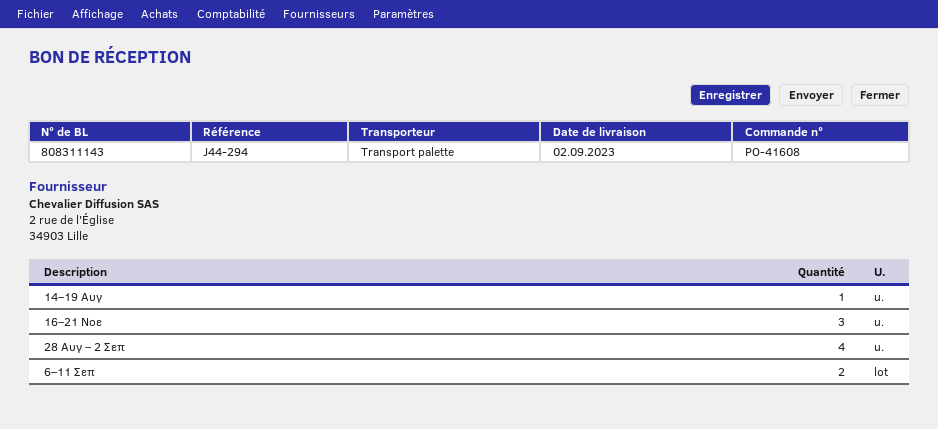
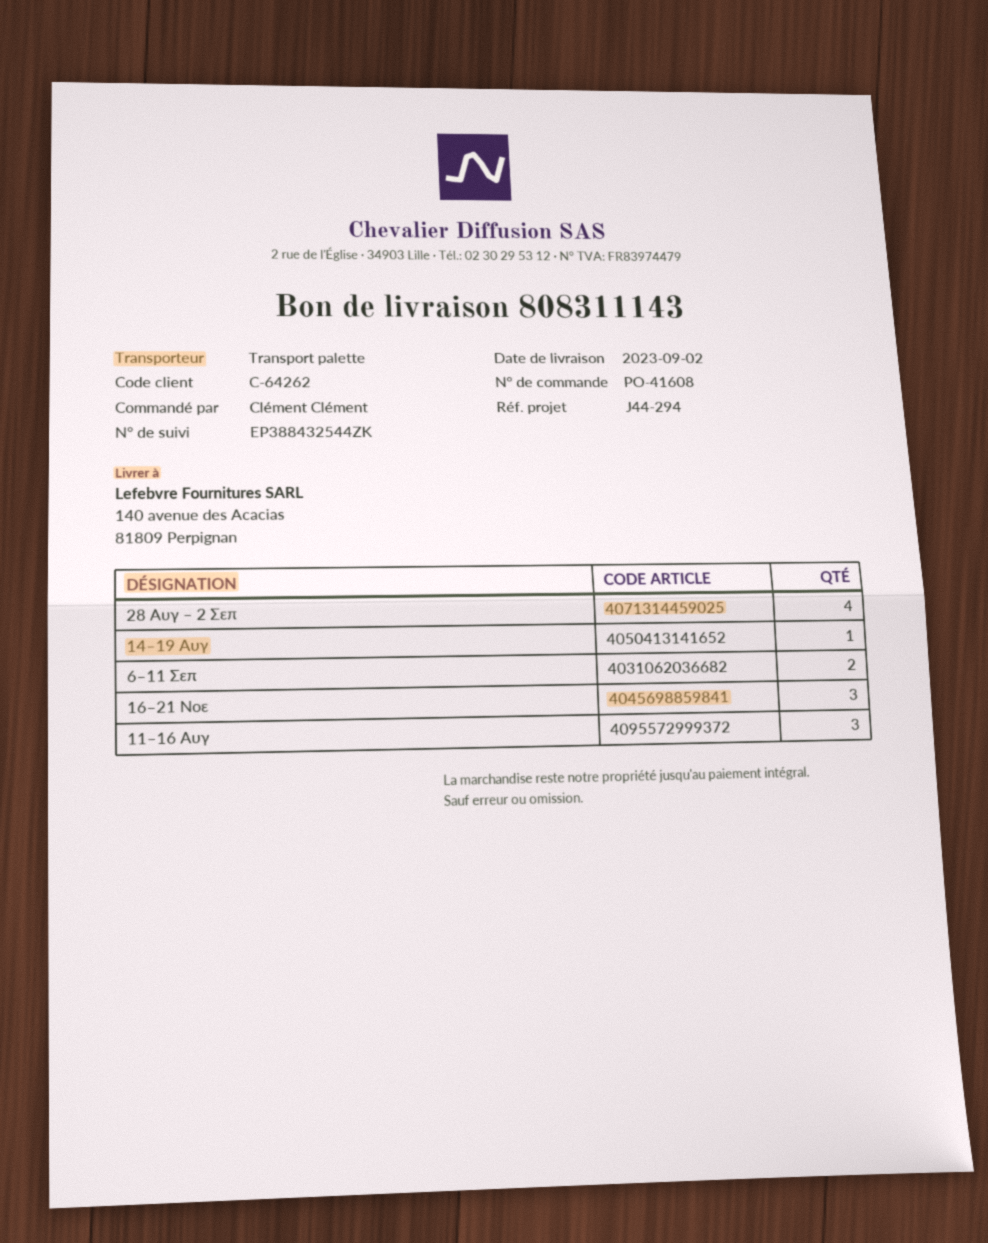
11–16 Αυγ: none -> 3

